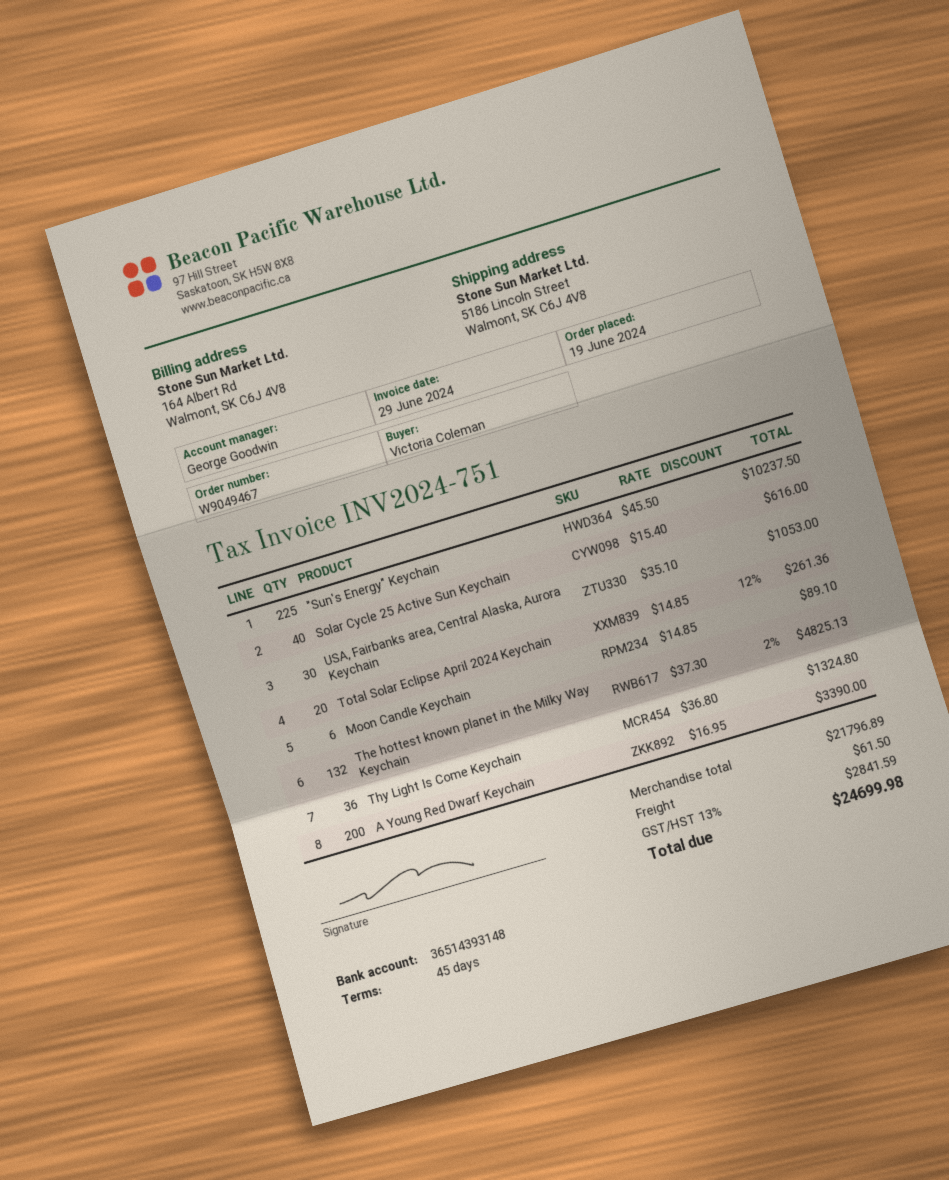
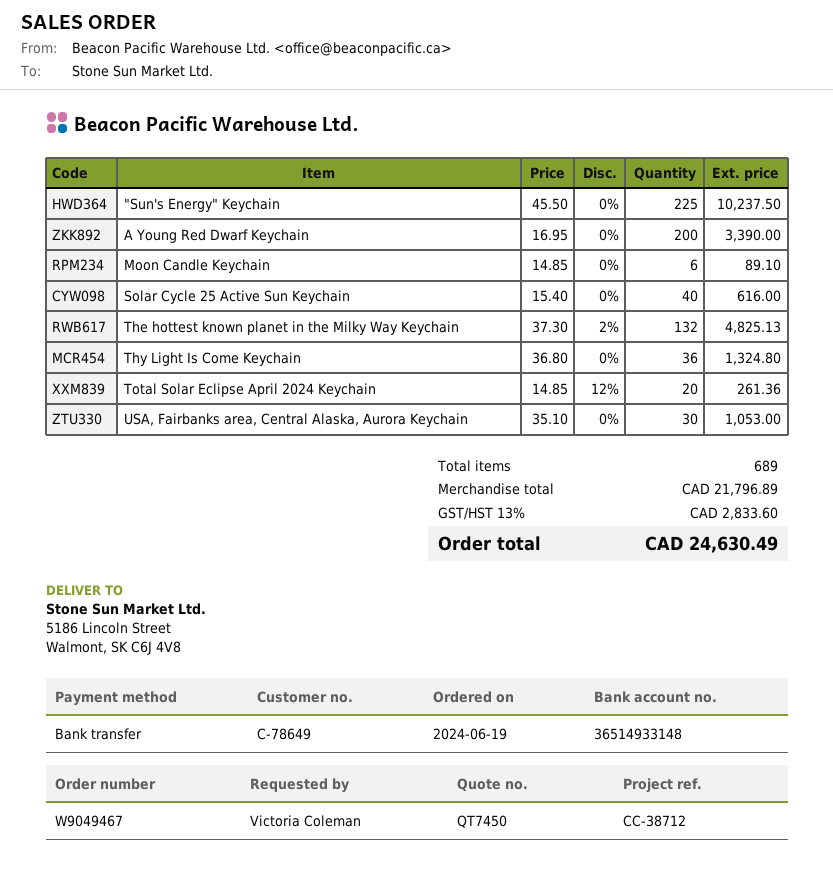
bank account: 36514393148 -> 36514933148
shipping: 61.50 -> none
tax: 13% = 2841.59 -> 13% = 2833.60
total: 24699.98 -> 24630.49

